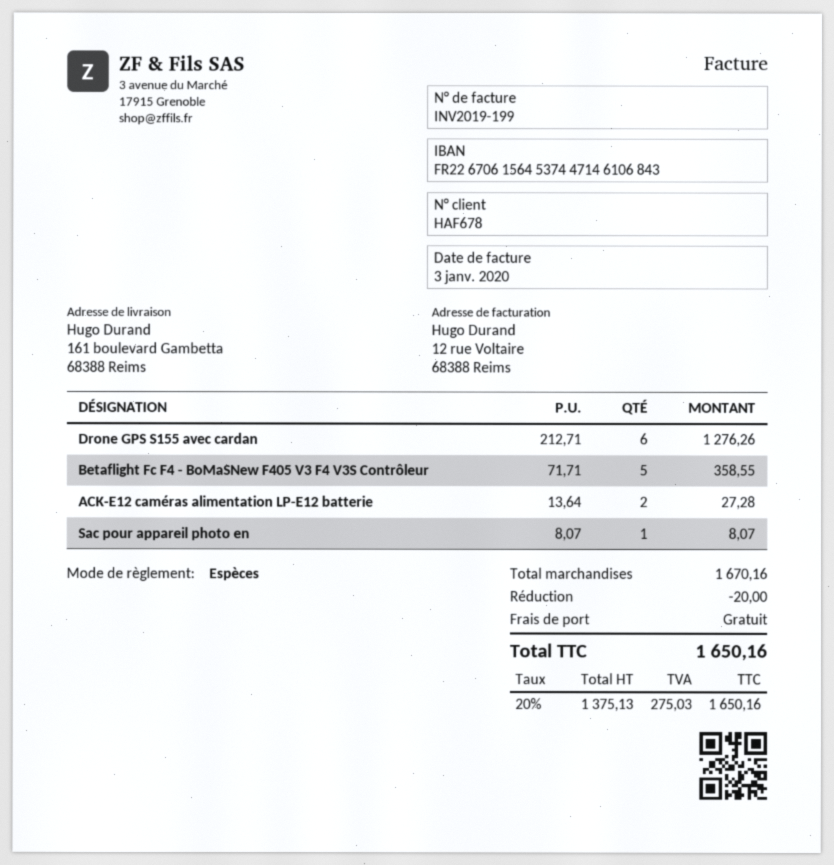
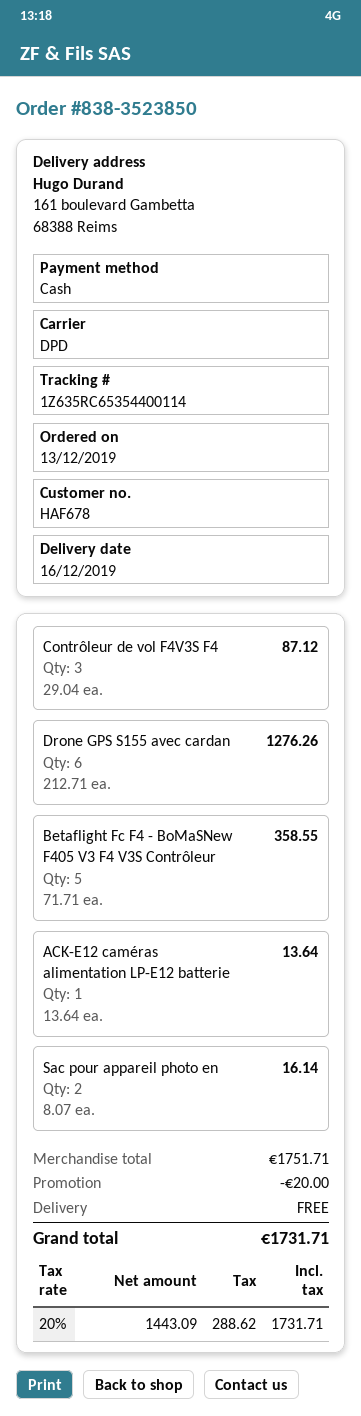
ACK-E12 caméras alimentation LP-E12 batterie: 2 x 13.64 = 27.28 -> 1 x 13.64 = 13.64
Sac pour appareil photo en: 1 x 8.07 = 8.07 -> 2 x 8.07 = 16.14
Contrôleur de vol F4V3S F4: none -> 3 x 29.04 = 87.12
subtotal: 1670.16 -> 1751.71
net: 1375.13 -> 1443.09
tax: 20% = 275.03 -> 20% = 288.62
total: 1650.16 -> 1731.71

